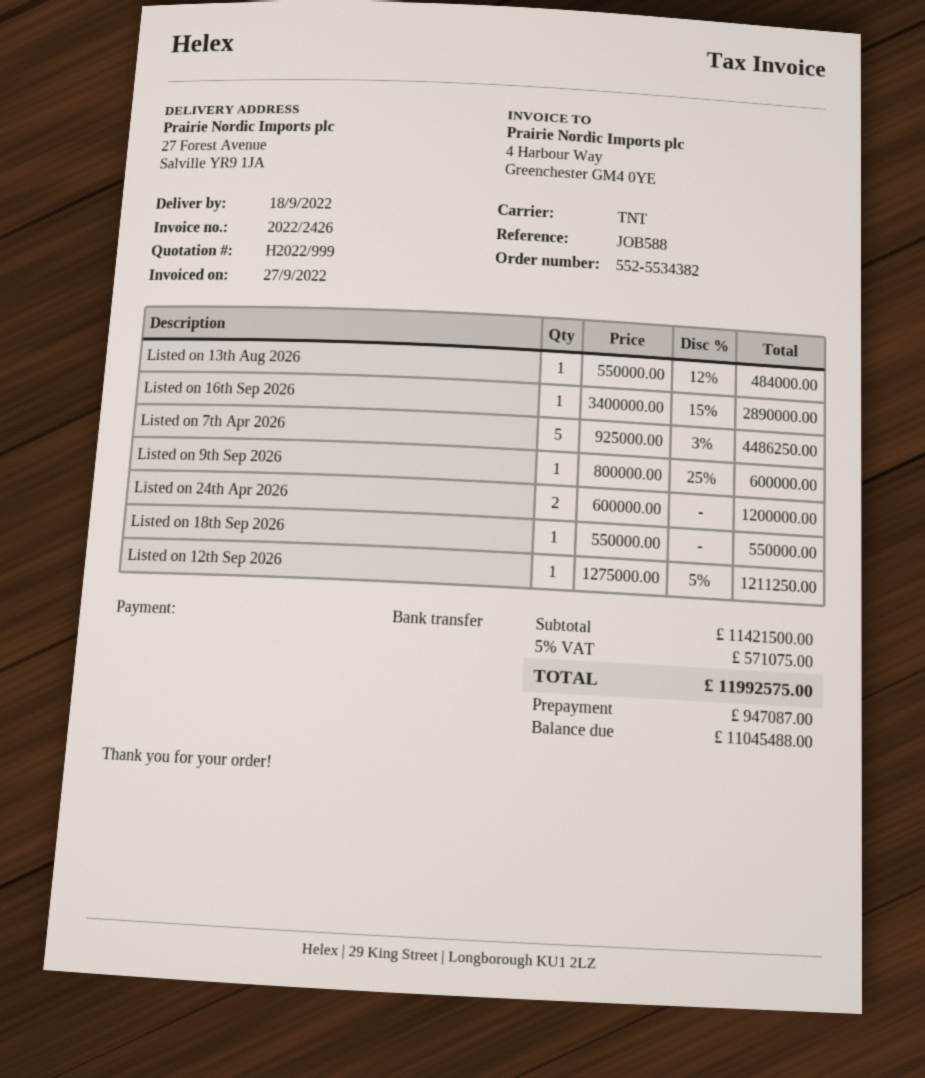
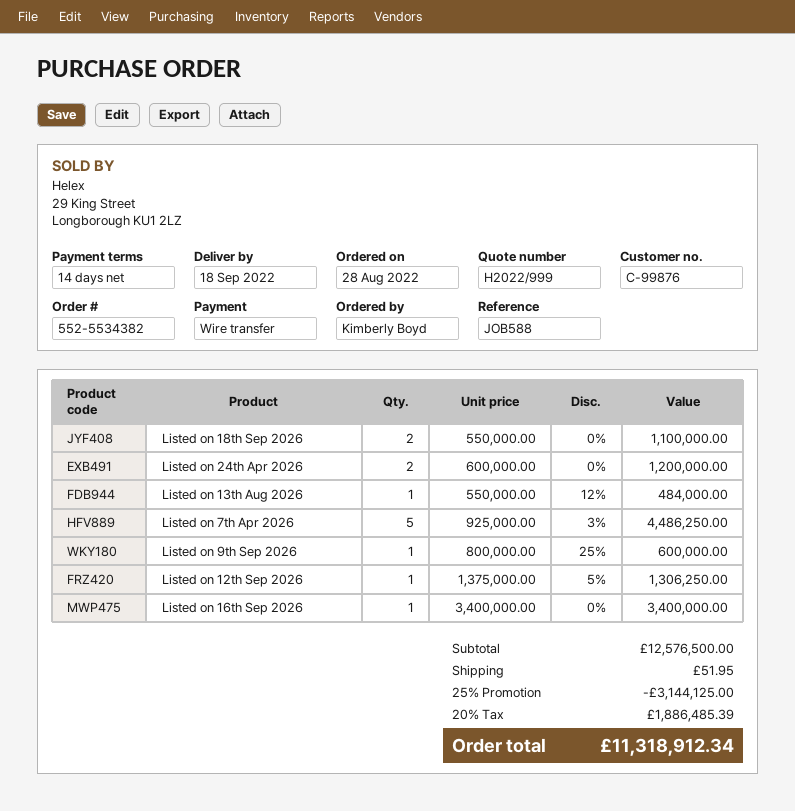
Listed on 16th Sep 2026: 1 x 3400000.00 - 15% = 2890000.00 -> 1 x 3400000.00 = 3400000.00
Listed on 18th Sep 2026: 1 x 550000.00 = 550000.00 -> 2 x 550000.00 = 1100000.00
Listed on 12th Sep 2026: 1 x 1275000.00 - 5% = 1211250.00 -> 1 x 1375000.00 - 5% = 1306250.00
subtotal: 11421500.00 -> 12576500.00
discount: none -> 25% = 3144125.00
shipping: none -> 51.95
tax: 5% = 571075.00 -> 20% = 1886485.39
total: 11992575.00 -> 11318912.34

